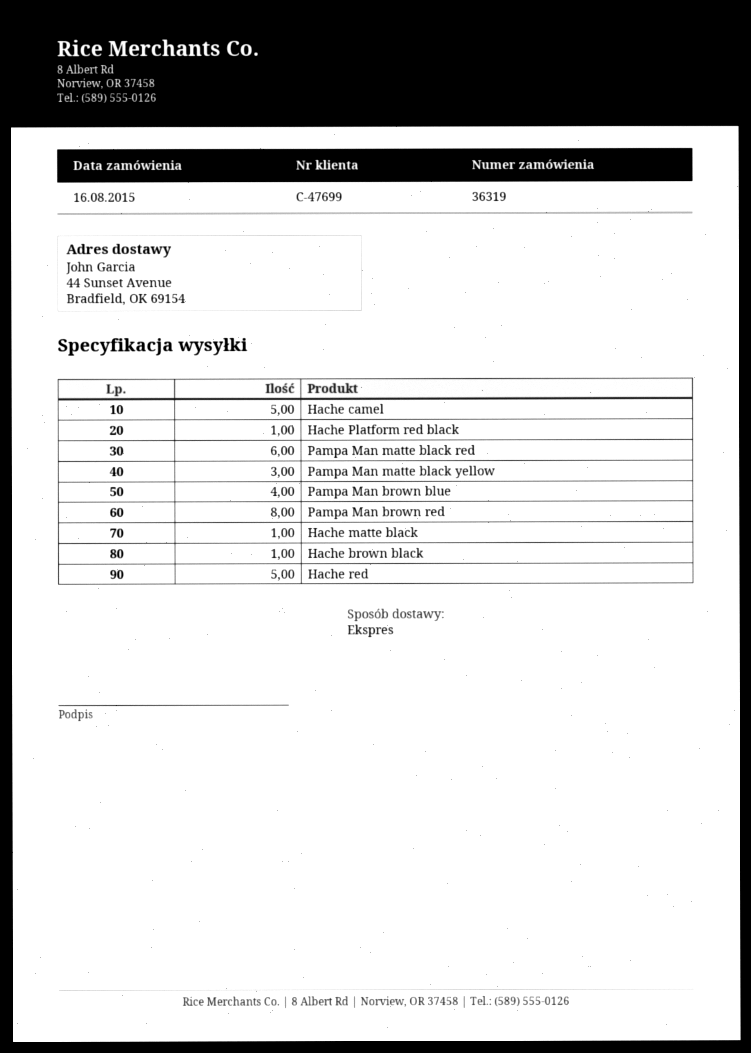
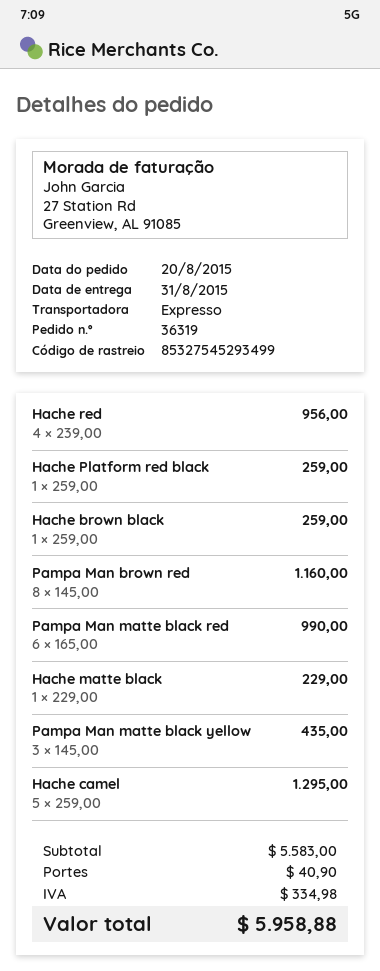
order date: 2015-08-16 -> 2015-08-20
Pampa Man brown blue: 4 -> none
Hache red: 5 -> 4

